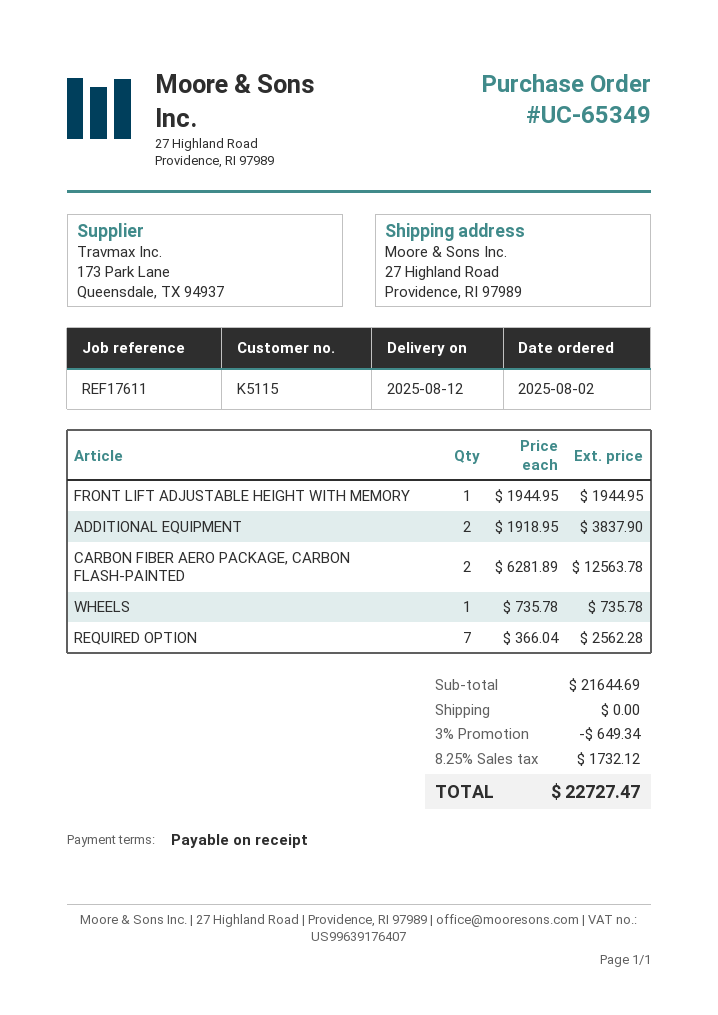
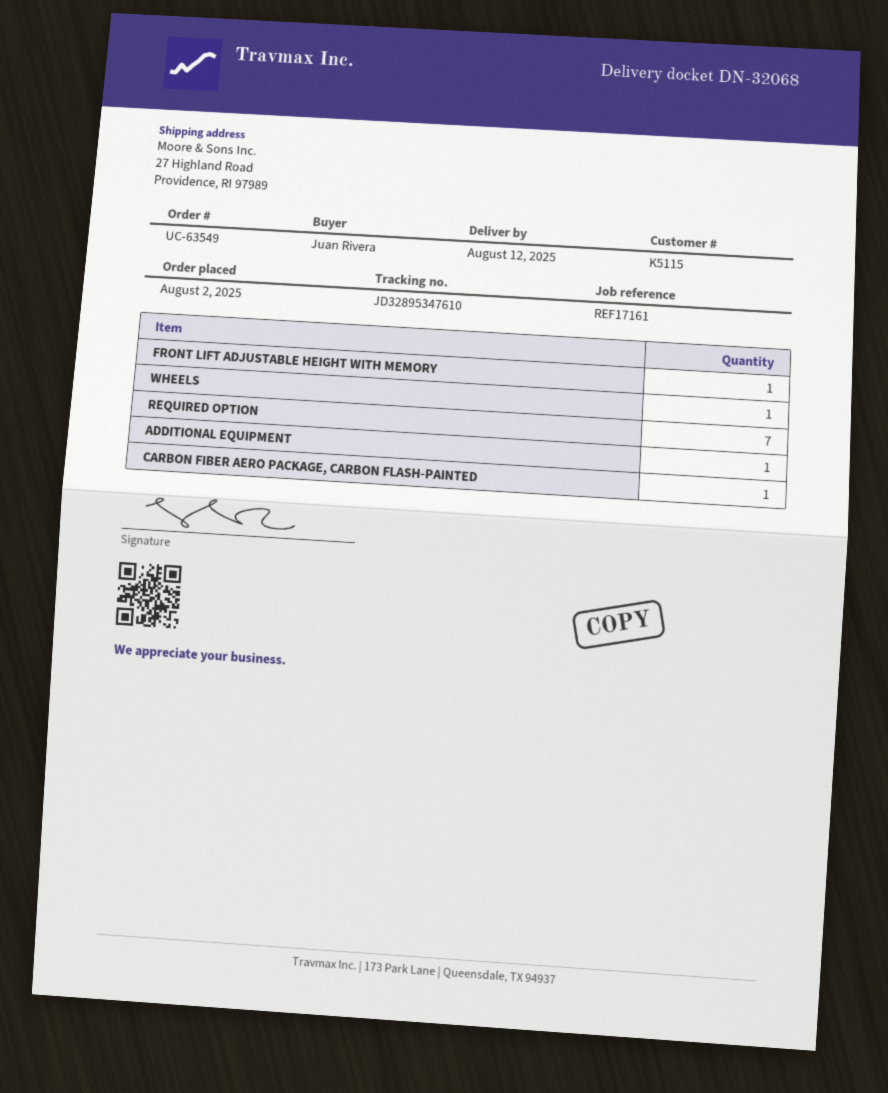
order number: UC-65349 -> UC-63549
reference: REF17611 -> REF17161
ADDITIONAL EQUIPMENT: 2 -> 1
CARBON FIBER AERO PACKAGE, CARBON FLASH-PAINTED: 2 -> 1

